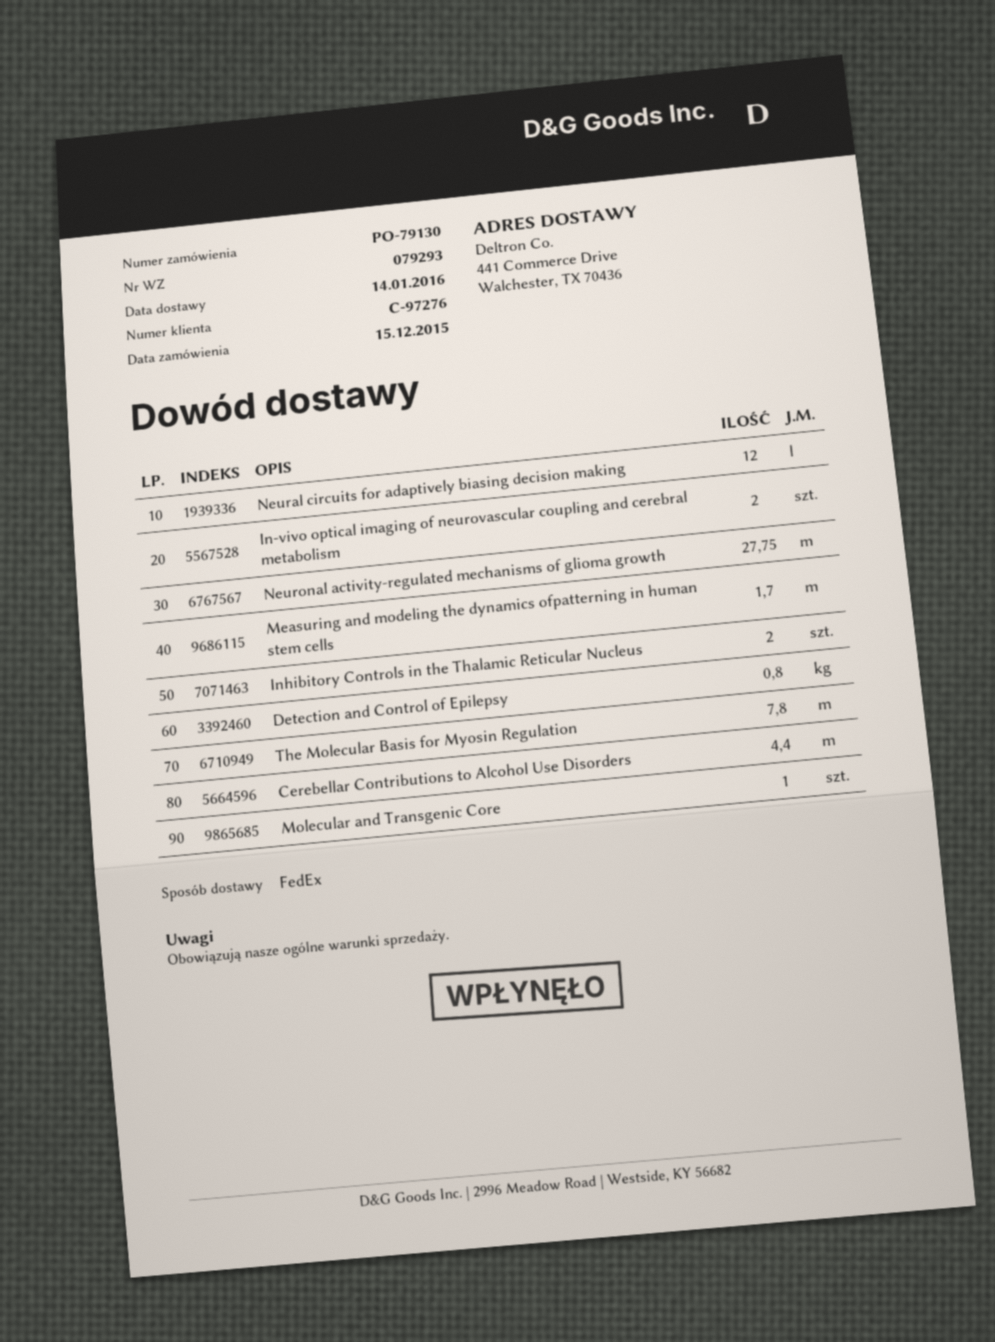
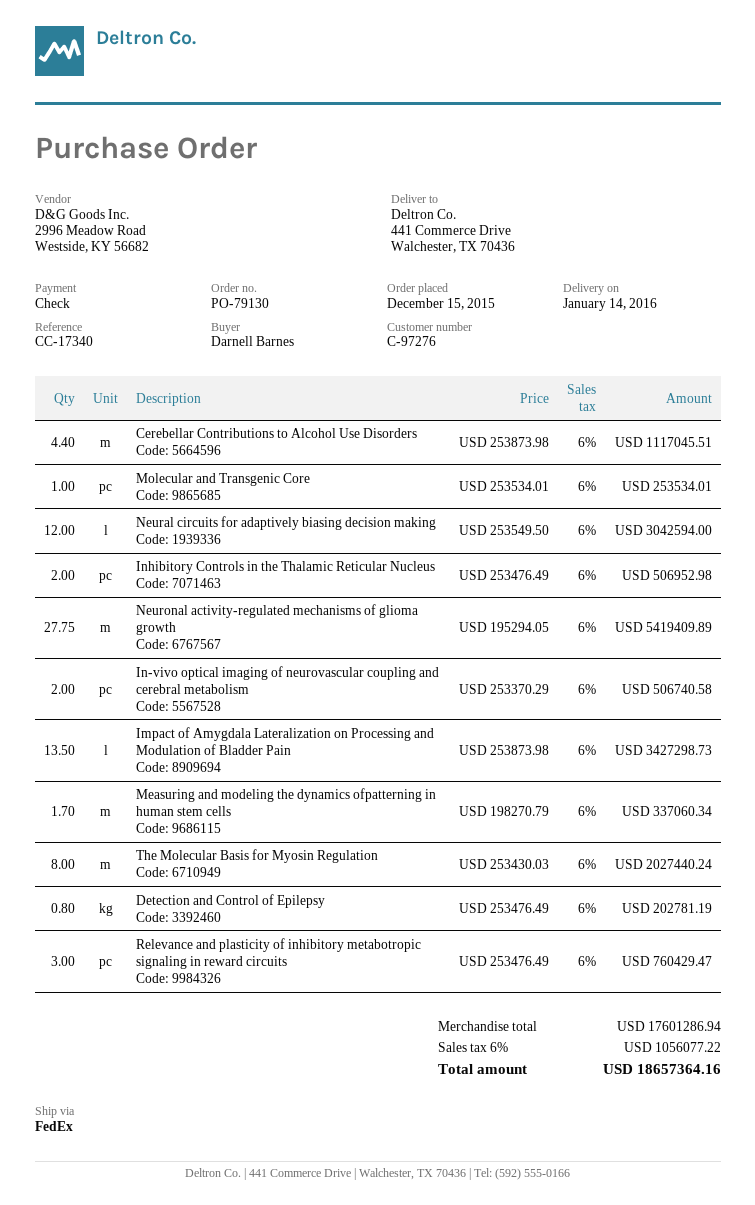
The Molecular Basis for Myosin Regulation: 7.8 -> 8
Impact of Amygdala Lateralization on Processing and Modulation of Bladder Pain: none -> 13.5
Relevance and plasticity of inhibitory metabotropic signaling in reward circuits: none -> 3

